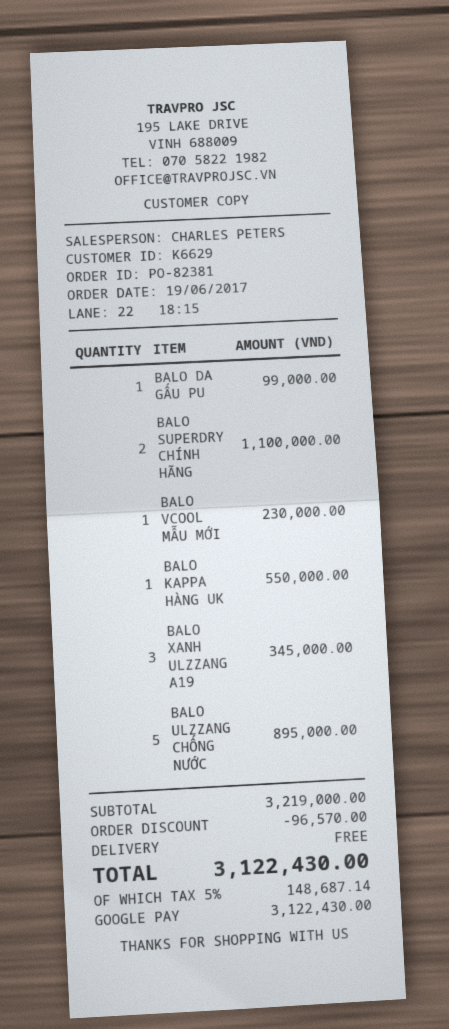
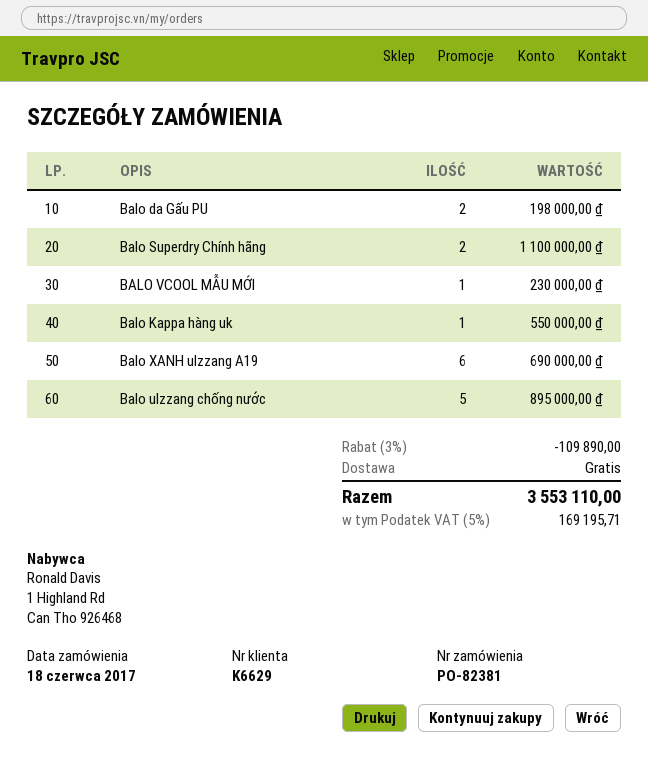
order date: 2017-06-19 -> 2017-06-18
BALO DA GẤU PU: 1 for 99000.00 -> 2 for 198000.00
BALO XANH ULZZANG A19: 3 for 345000.00 -> 6 for 690000.00
discount: 96570.00 -> 109890.00
tax: 5% = 148687.14 -> 5% = 169195.71
total: 3122430.00 -> 3553110.00

